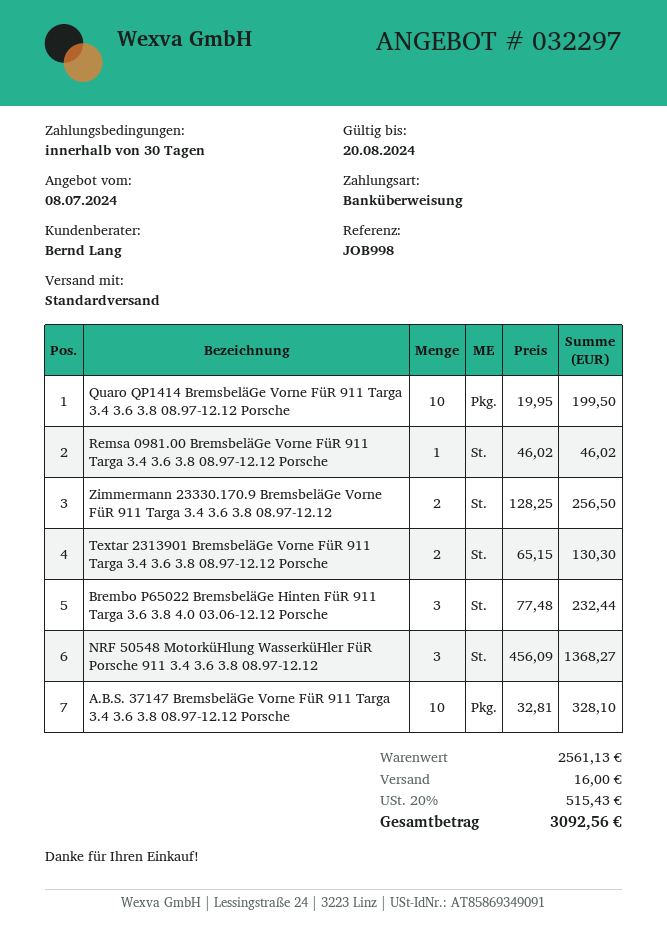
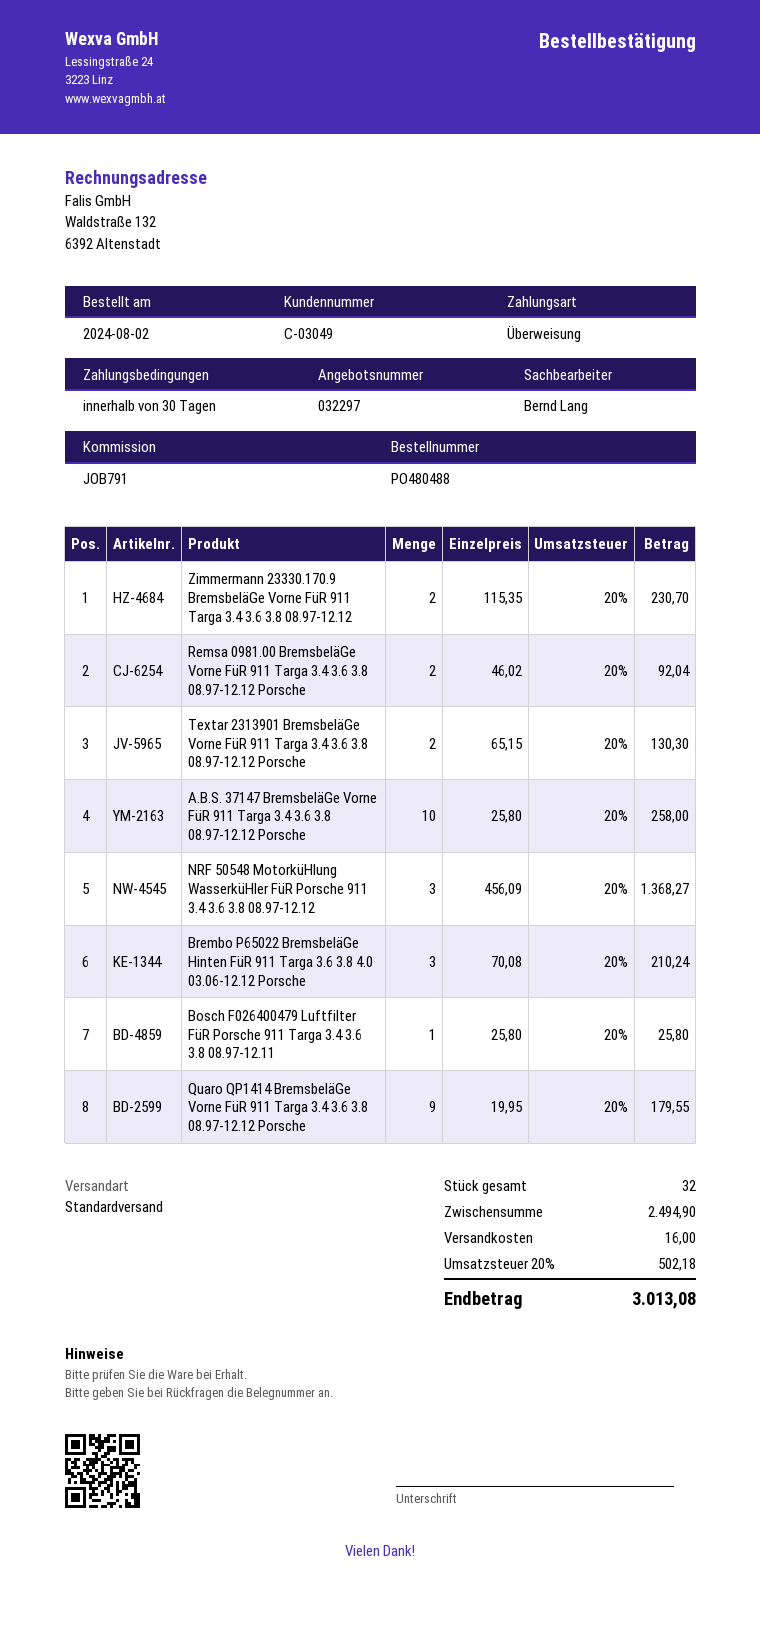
reference: JOB998 -> JOB791
Quaro QP1414 BremsbeläGe Vorne FüR 911 Targa 3.4 3.6 3.8 08.97-12.12 Porsche: 10 x 19.95 = 199.50 -> 9 x 19.95 = 179.55
Remsa 0981.00 BremsbeläGe Vorne FüR 911 Targa 3.4 3.6 3.8 08.97-12.12 Porsche: 1 x 46.02 = 46.02 -> 2 x 46.02 = 92.04
Zimmermann 23330.170.9 BremsbeläGe Vorne FüR 911 Targa 3.4 3.6 3.8 08.97-12.12: 2 x 128.25 = 256.50 -> 2 x 115.35 = 230.70
Brembo P65022 BremsbeläGe Hinten FüR 911 Targa 3.6 3.8 4.0 03.06-12.12 Porsche: 3 x 77.48 = 232.44 -> 3 x 70.08 = 210.24
A.B.S. 37147 BremsbeläGe Vorne FüR 911 Targa 3.4 3.6 3.8 08.97-12.12 Porsche: 10 x 32.81 = 328.10 -> 10 x 25.80 = 258.00
Bosch F026400479 Luftfilter FüR Porsche 911 Targa 3.4 3.6 3.8 08.97-12.11: none -> 1 x 25.80 = 25.80
subtotal: 2561.13 -> 2494.90
tax: 20% = 515.43 -> 20% = 502.18
total: 3092.56 -> 3013.08

